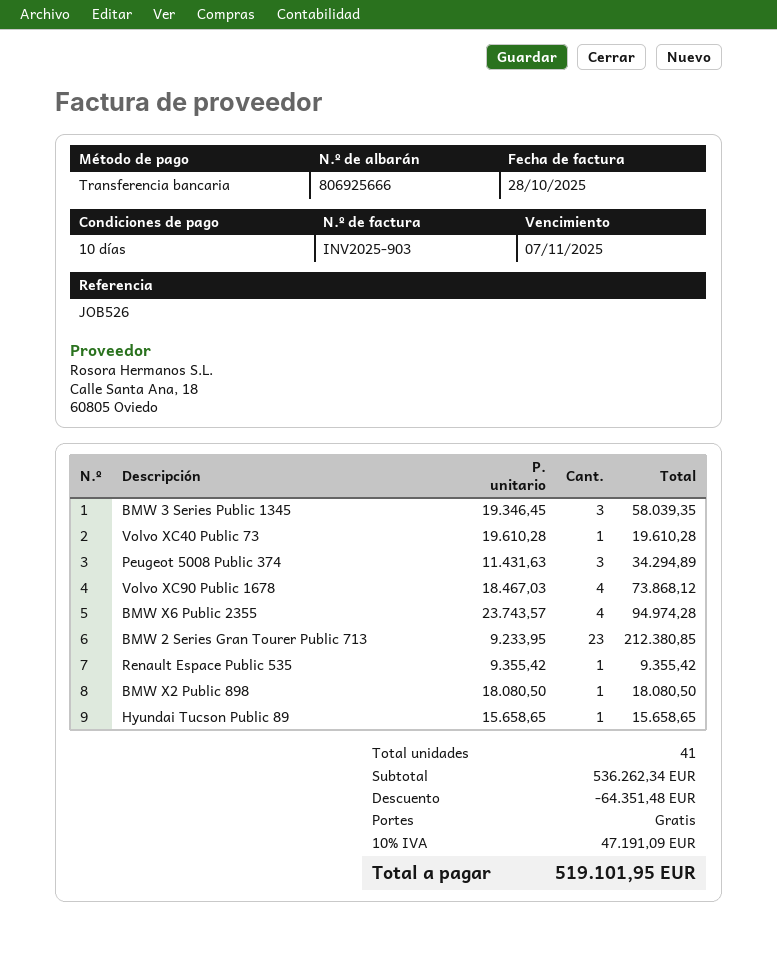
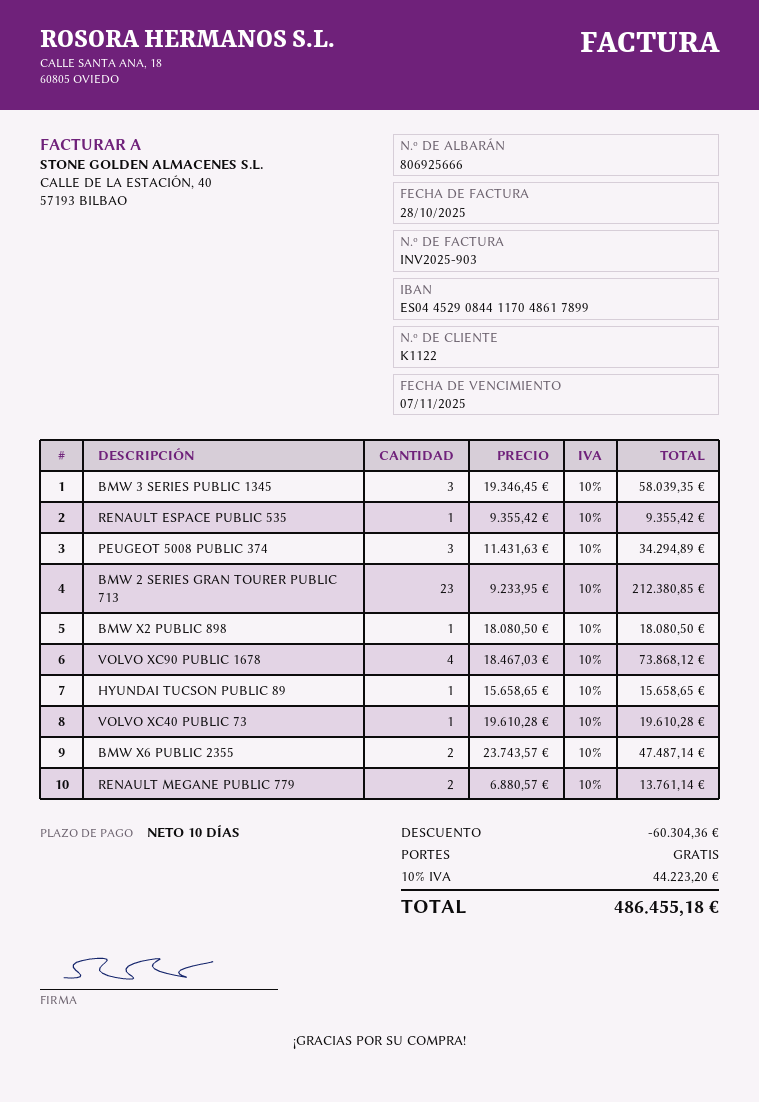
BMW X6 Public 2355: 4 x 23743.57 = 94974.28 -> 2 x 23743.57 = 47487.14
RENAULT MEGANE PUBLIC 779: none -> 2 x 6880.57 = 13761.14
discount: 64351.48 -> 60304.36
tax: 10% = 47191.09 -> 10% = 44223.20
total: 519101.95 -> 486455.18

